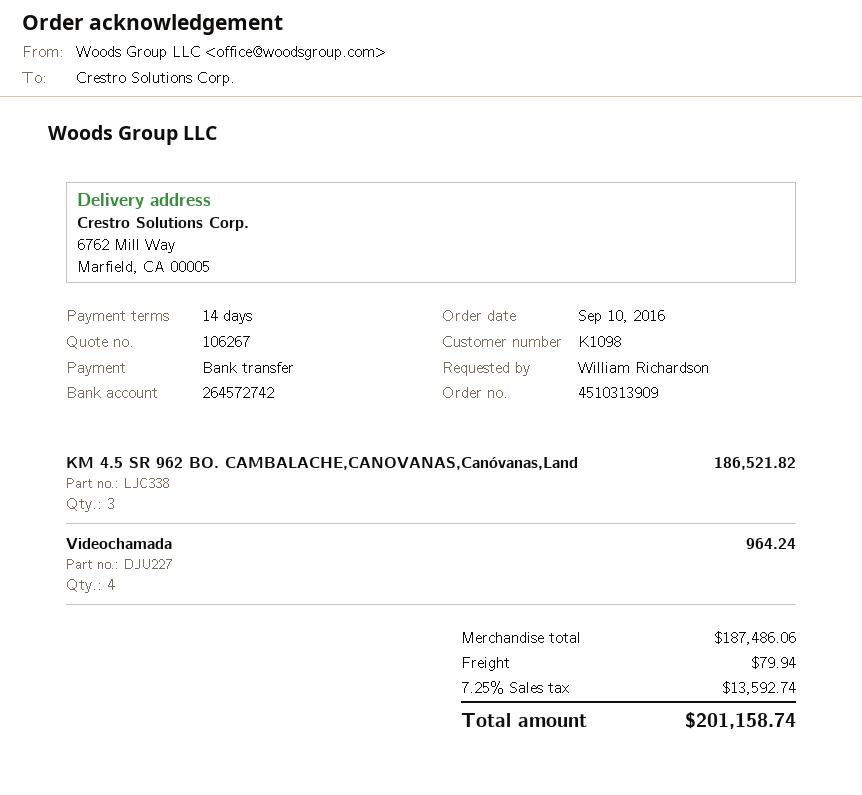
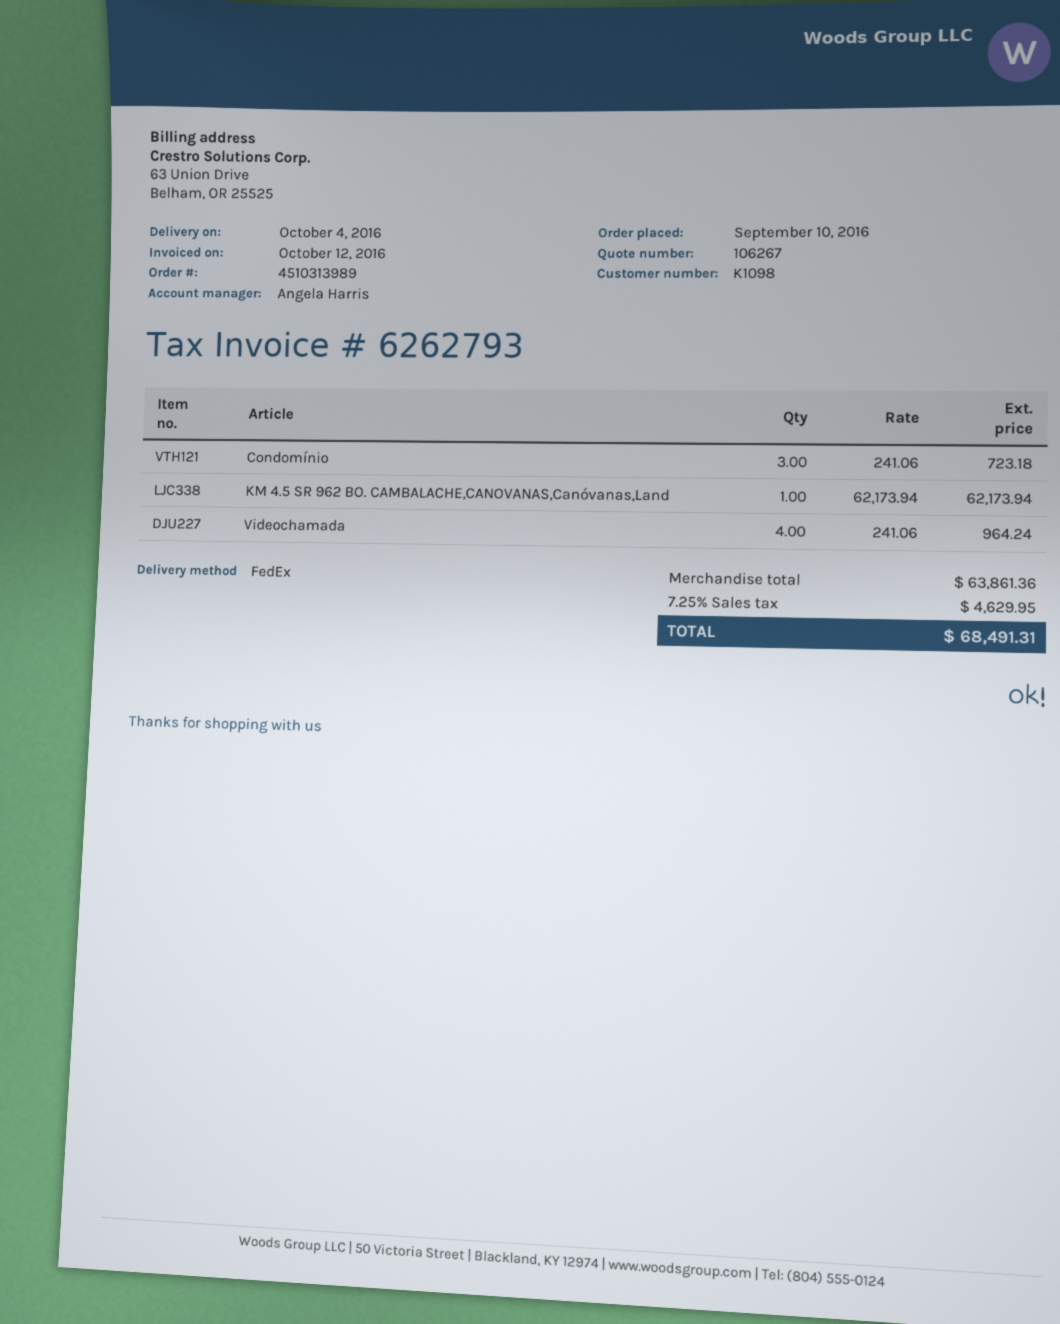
order number: 4510313909 -> 4510313989
KM 4.5 SR 962 BO. CAMBALACHE,CANOVANAS,Canóvanas,Land: 3 for 186521.82 -> 1 for 62173.94
Condomínio: none -> 3 for 723.18
subtotal: 187486.06 -> 63861.36
shipping: 79.94 -> none
tax: 7.25% = 13592.74 -> 7.25% = 4629.95
total: 201158.74 -> 68491.31

